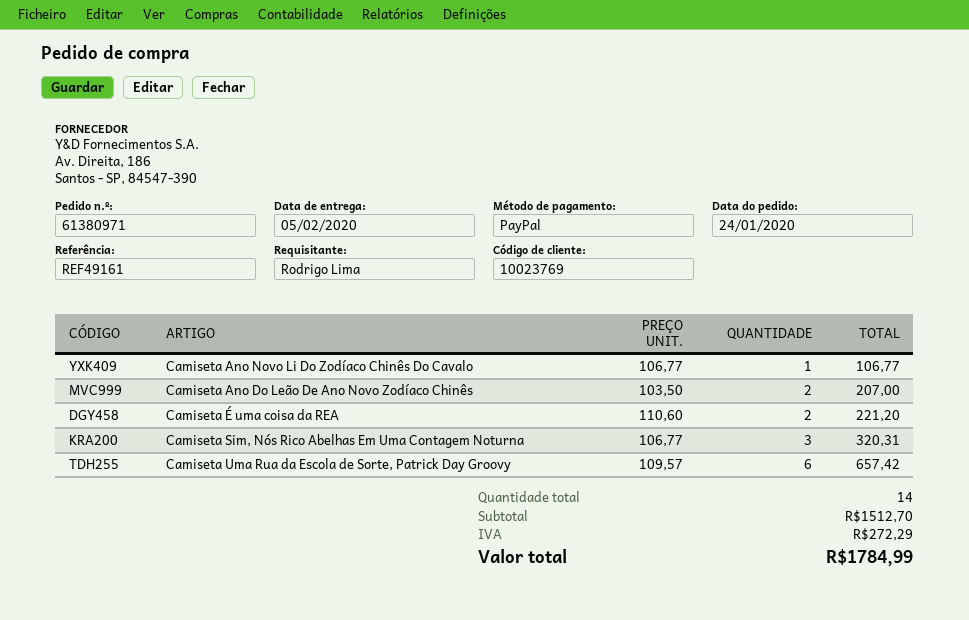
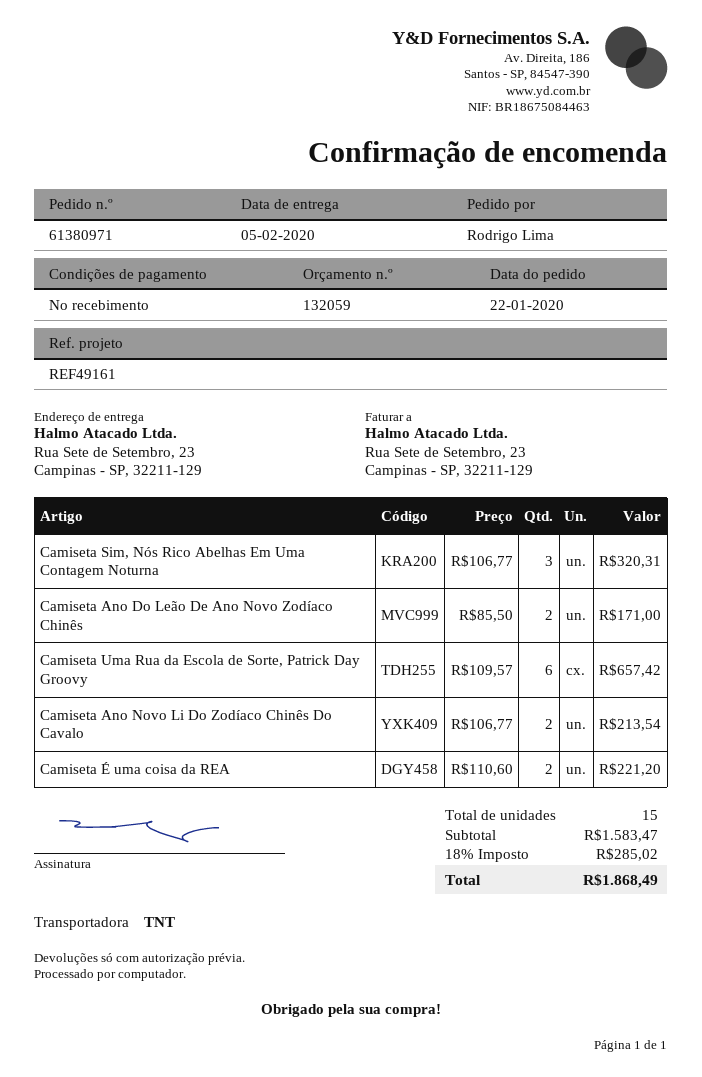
order date: 2020-01-24 -> 2020-01-22
Camiseta Ano Novo Li Do Zodíaco Chinês Do Cavalo: 1 x 106.77 = 106.77 -> 2 x 106.77 = 213.54
Camiseta Ano Do Leão De Ano Novo Zodíaco Chinês: 2 x 103.50 = 207.00 -> 2 x 85.50 = 171.00
total quantity: 14 -> 15
subtotal: 1512.70 -> 1583.47
tax: 272.29 -> 285.02
total: 1784.99 -> 1868.49

